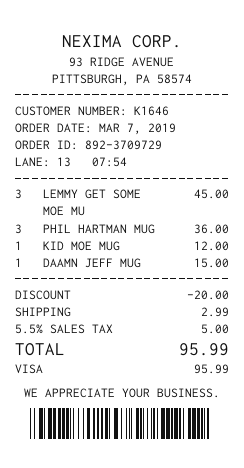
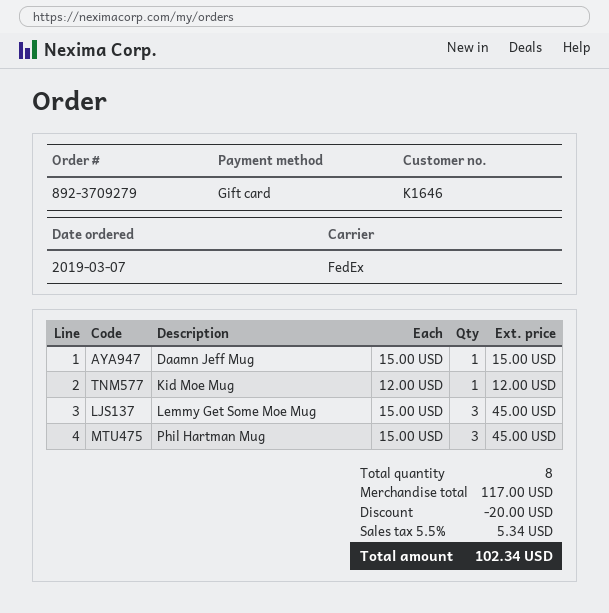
order number: 892-3709729 -> 892-3709279
payment method: Visa -> gift card
PHIL HARTMAN MUG: 3 for 36.00 -> 3 for 45.00
shipping: 2.99 -> none
tax: 5.5% = 5.00 -> 5.5% = 5.34
total: 95.99 -> 102.34

